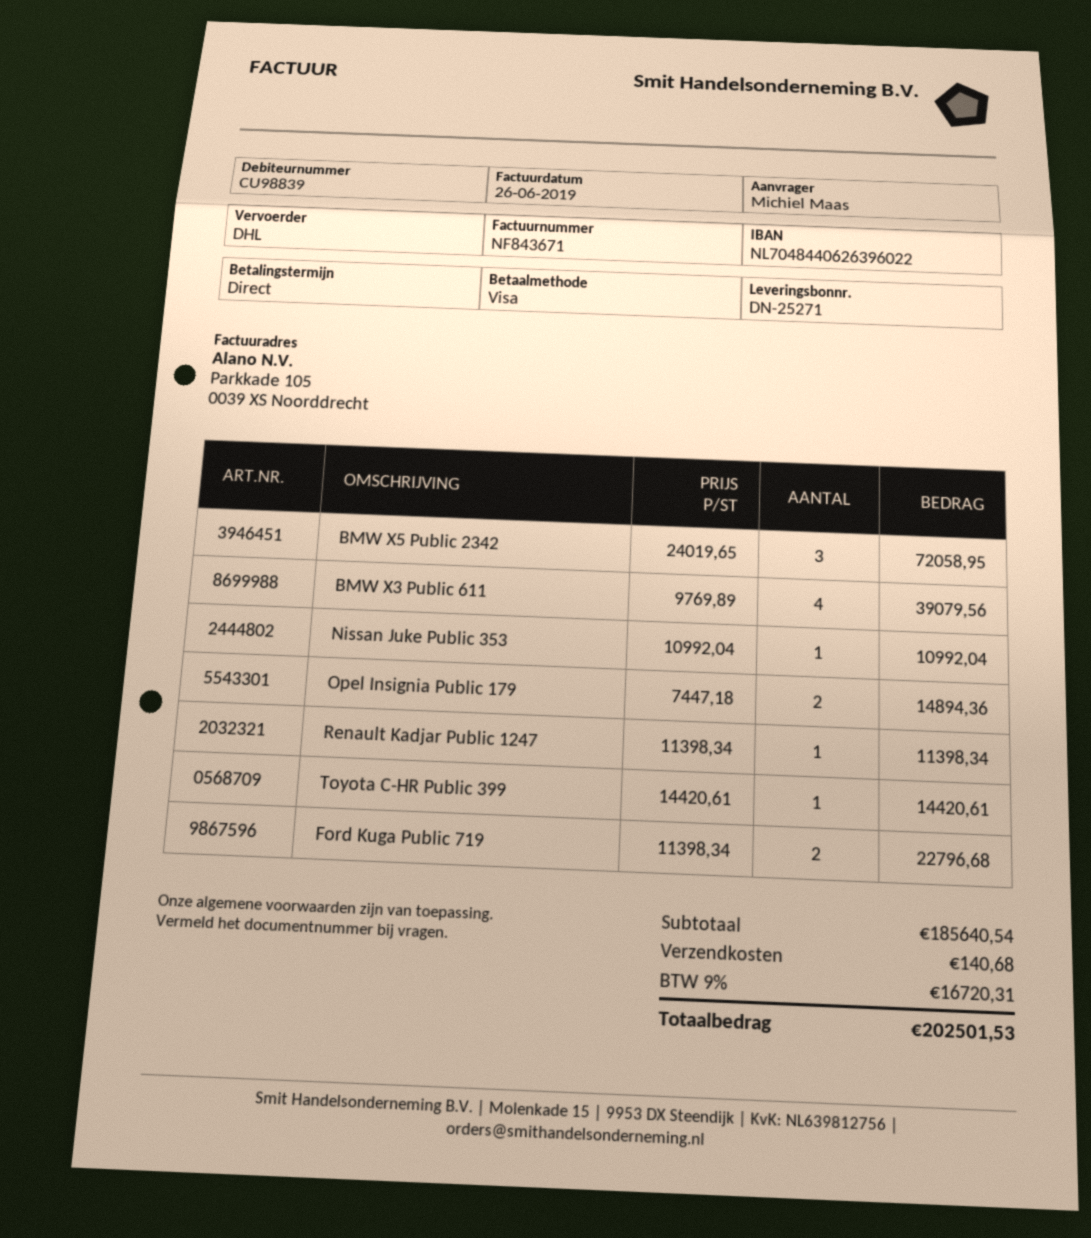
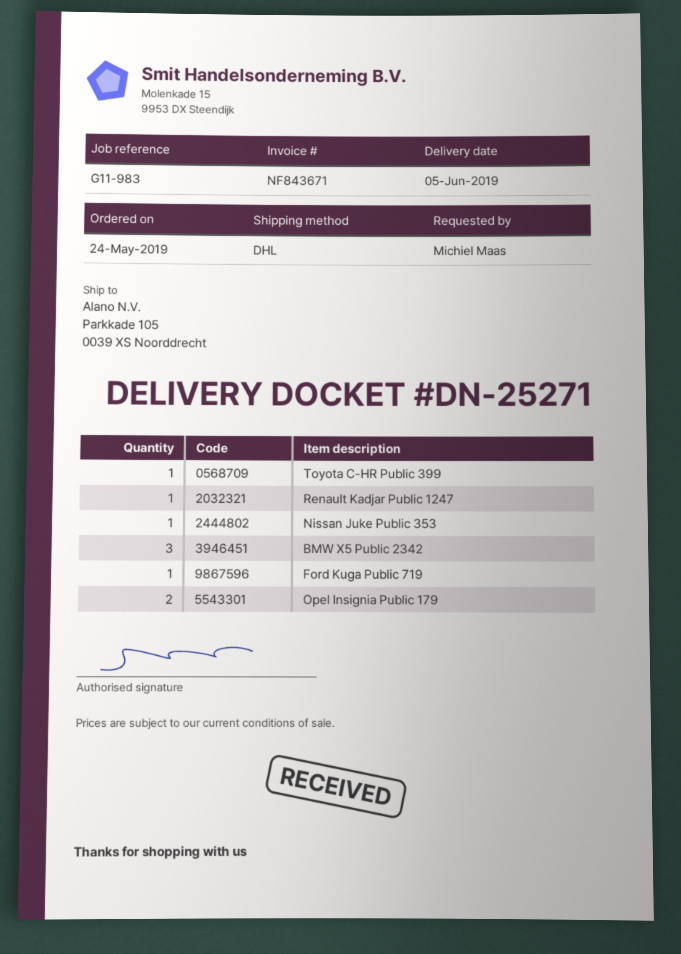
BMW X3 Public 611: 4 -> none
Ford Kuga Public 719: 2 -> 1

